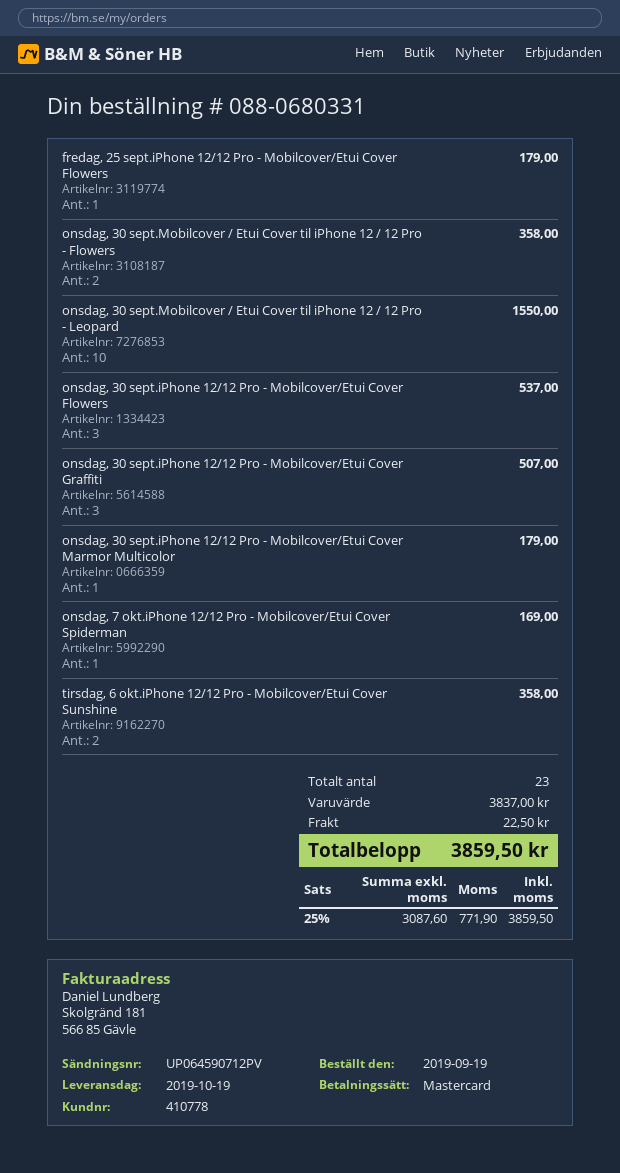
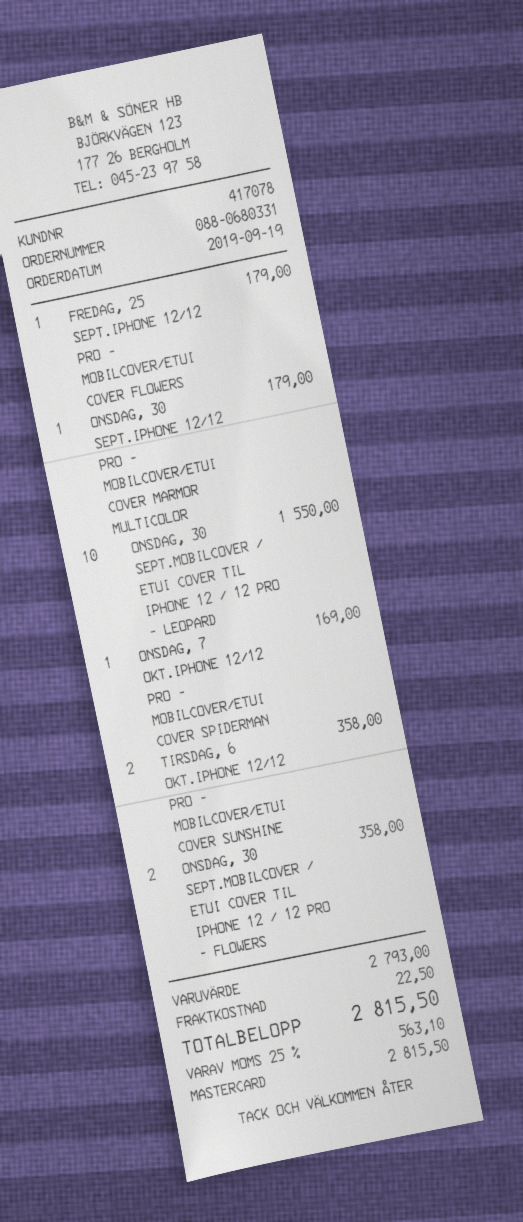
customer number: 410778 -> 417078
onsdag, 30 sept.iPhone 12/12 Pro - Mobilcover/Etui Cover Flowers: 3 for 537.00 -> none
onsdag, 30 sept.iPhone 12/12 Pro - Mobilcover/Etui Cover Graffiti: 3 for 507.00 -> none
subtotal: 3837.00 -> 2793.00
tax: 25% = 771.90 -> 25% = 563.10
total: 3859.50 -> 2815.50

